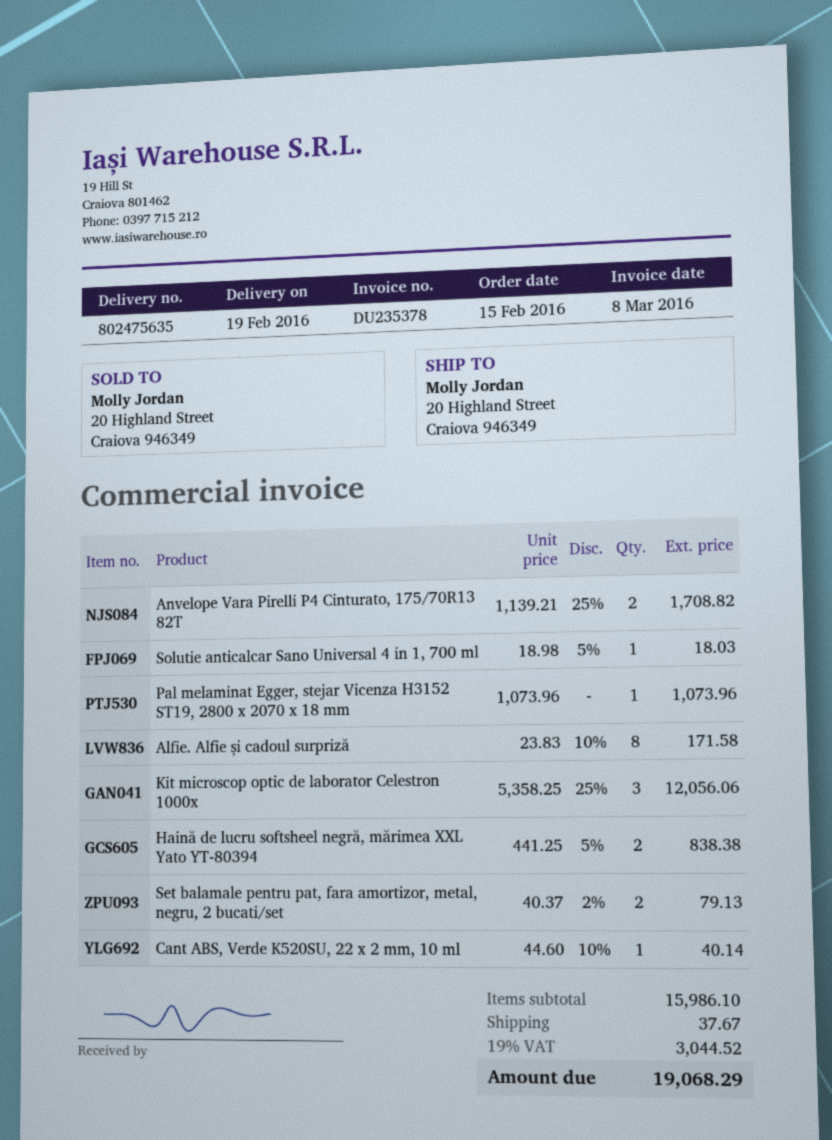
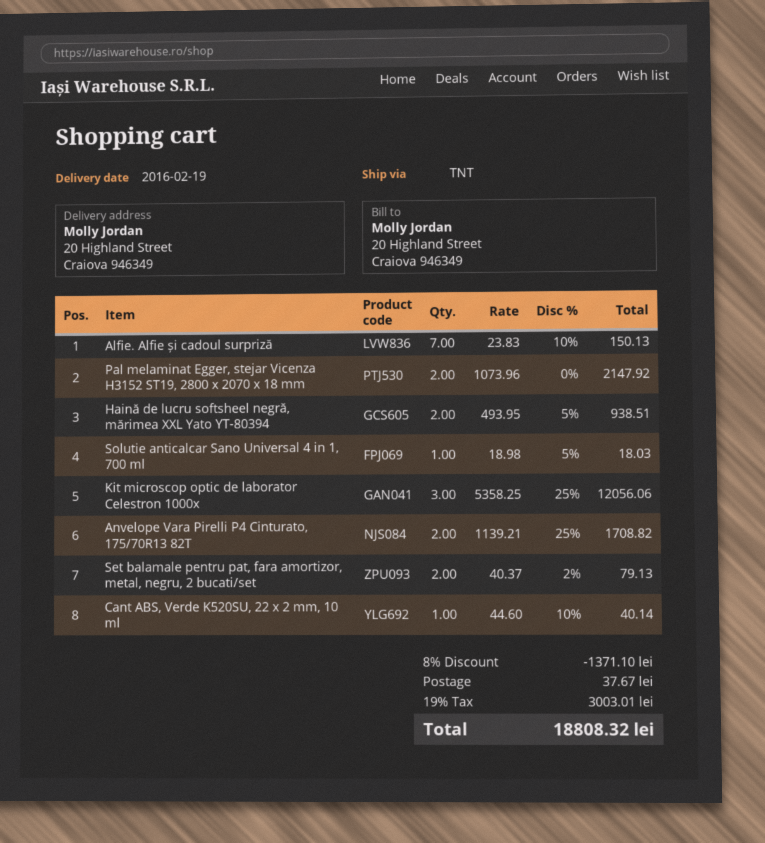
Pal melaminat Egger, stejar Vicenza H3152 ST19, 2800 x 2070 x 18 mm: 1 x 1073.96 = 1073.96 -> 2 x 1073.96 = 2147.92
Alfie. Alfie și cadoul surpriză: 8 x 23.83 - 10% = 171.58 -> 7 x 23.83 - 10% = 150.13
Haină de lucru softsheel negră, mărimea XXL Yato YT-80394: 2 x 441.25 - 5% = 838.38 -> 2 x 493.95 - 5% = 938.51
discount: none -> 8% = 1371.10
tax: 19% = 3044.52 -> 19% = 3003.01
total: 19068.29 -> 18808.32

